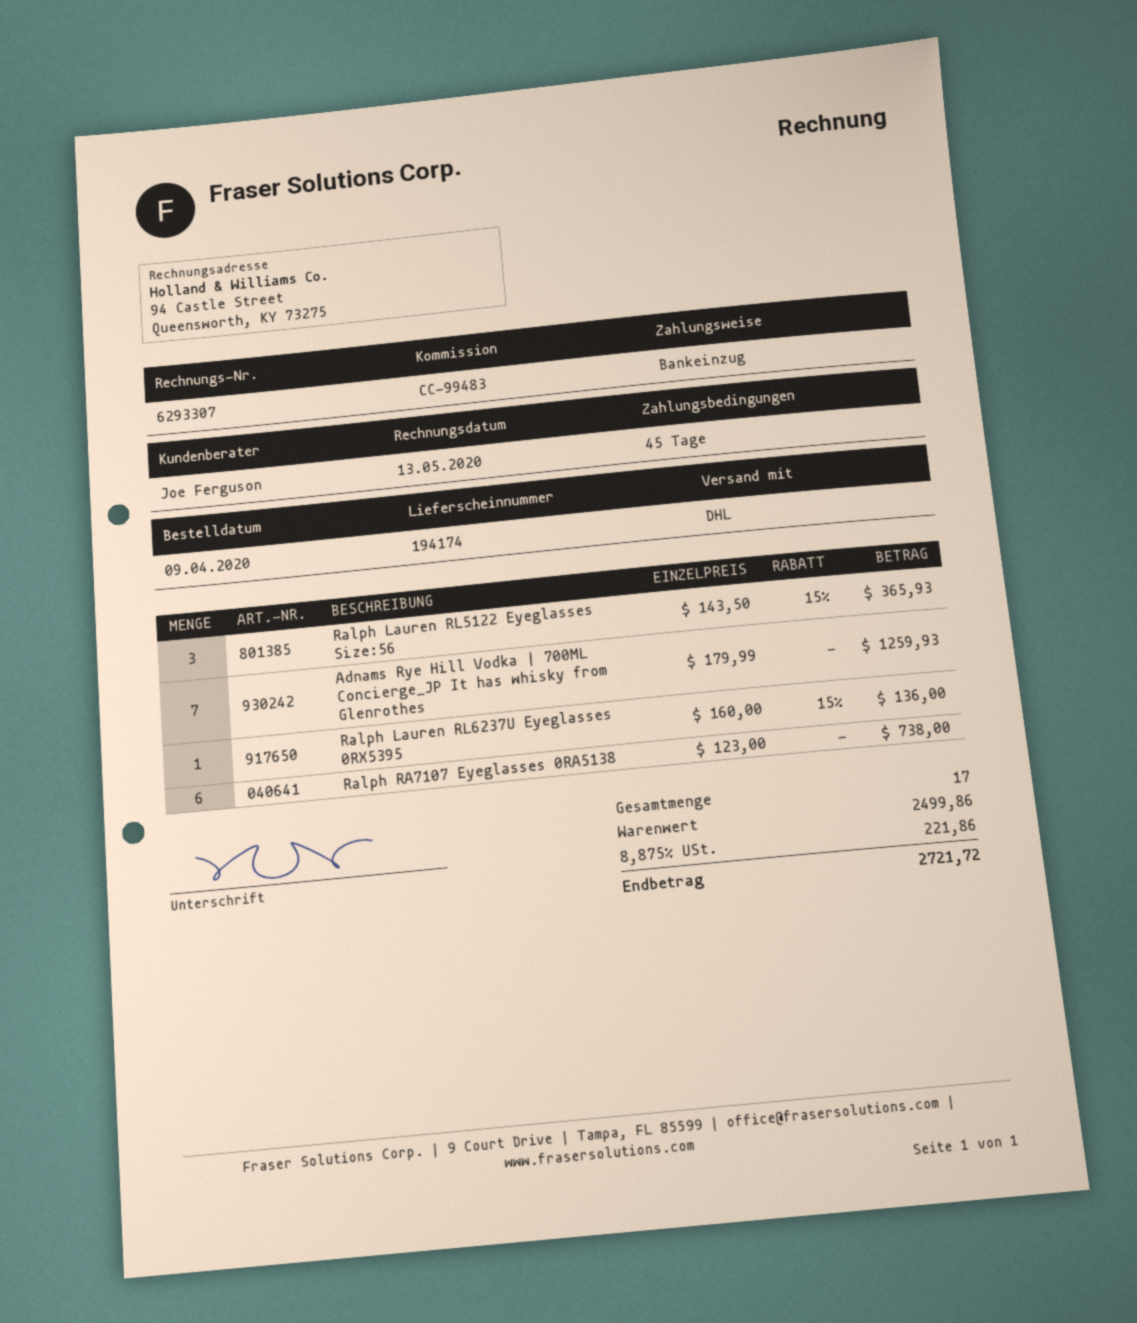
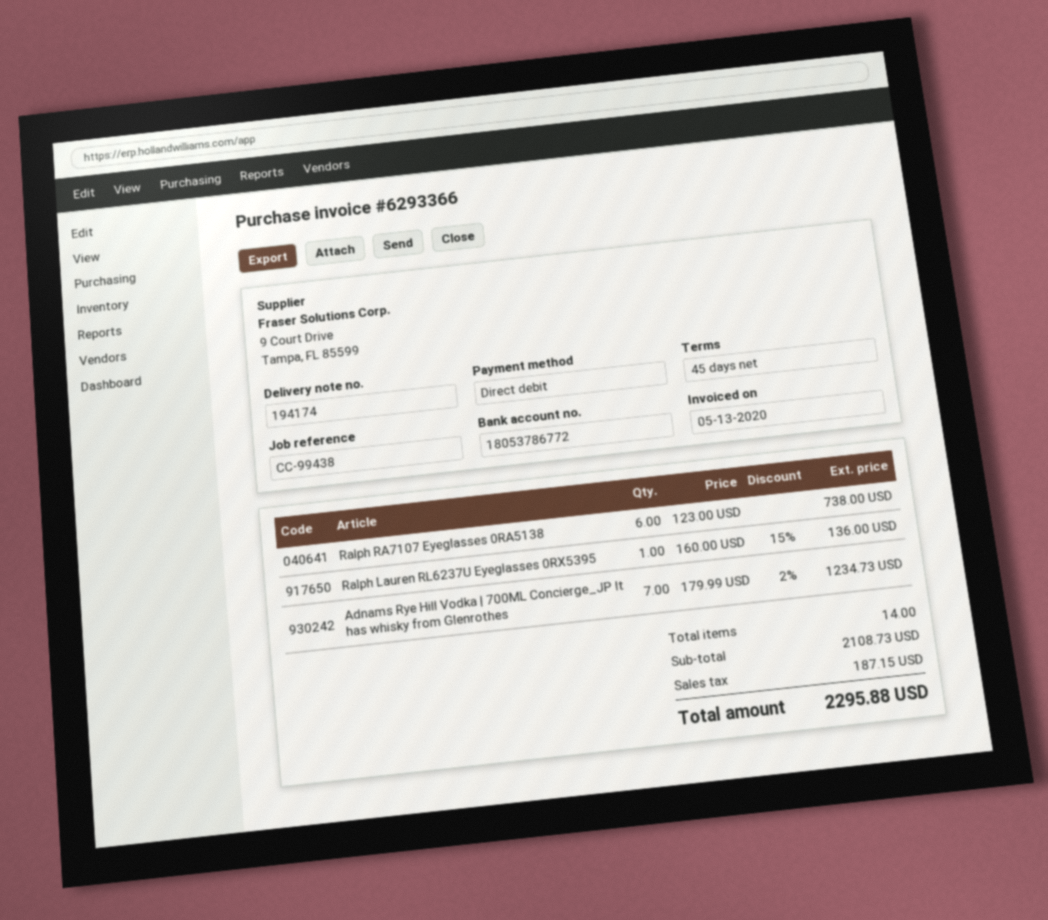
invoice number: 6293307 -> 6293366
reference: CC-99483 -> CC-99438
Ralph Lauren RL5122 Eyeglasses Size:56: 3 x 143.50 - 15% = 365.93 -> none
Adnams Rye Hill Vodka | 700ML Concierge_JP It has whisky from Glenrothes: 7 x 179.99 = 1259.93 -> 7 x 179.99 - 2% = 1234.73
total quantity: 17 -> 14
subtotal: 2499.86 -> 2108.73
tax: 221.86 -> 187.15
total: 2721.72 -> 2295.88

